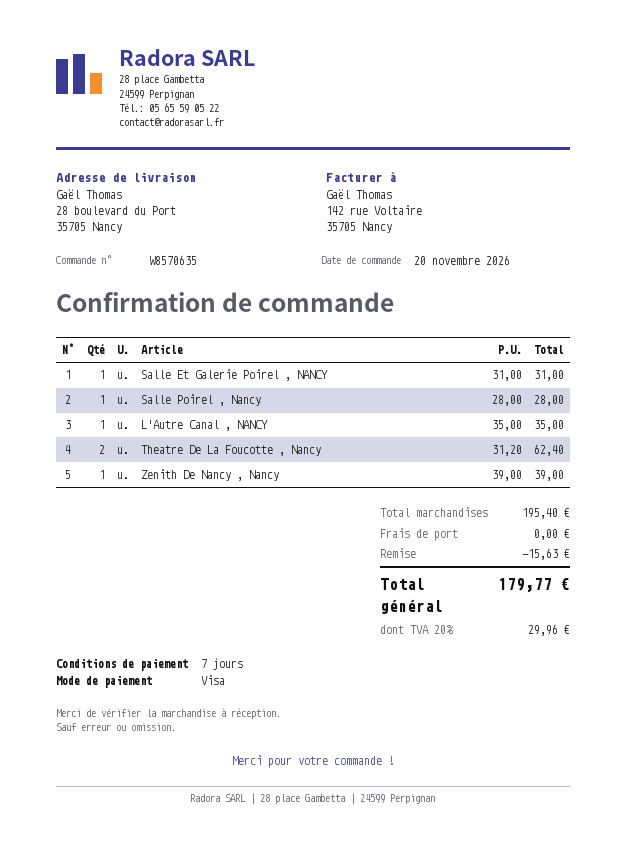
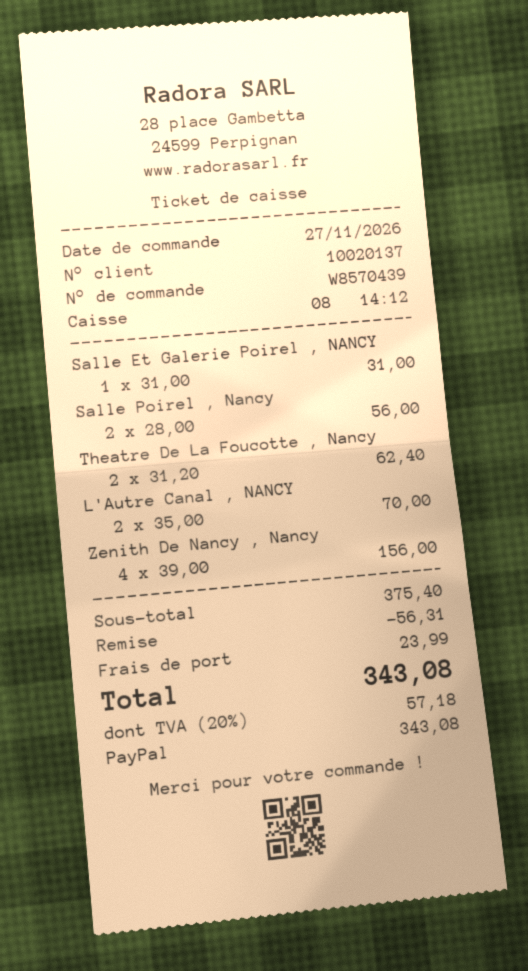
order number: W8570635 -> W8570439
order date: 2026-11-20 -> 2026-11-27
payment method: Visa -> PayPal
Salle Poirel , Nancy: 1 x 28.00 = 28.00 -> 2 x 28.00 = 56.00
L'Autre Canal , NANCY: 1 x 35.00 = 35.00 -> 2 x 35.00 = 70.00
Zenith De Nancy , Nancy: 1 x 39.00 = 39.00 -> 4 x 39.00 = 156.00
subtotal: 195.40 -> 375.40
discount: 15.63 -> 56.31
shipping: 0.00 -> 23.99
tax: 20% = 29.96 -> 20% = 57.18
total: 179.77 -> 343.08

